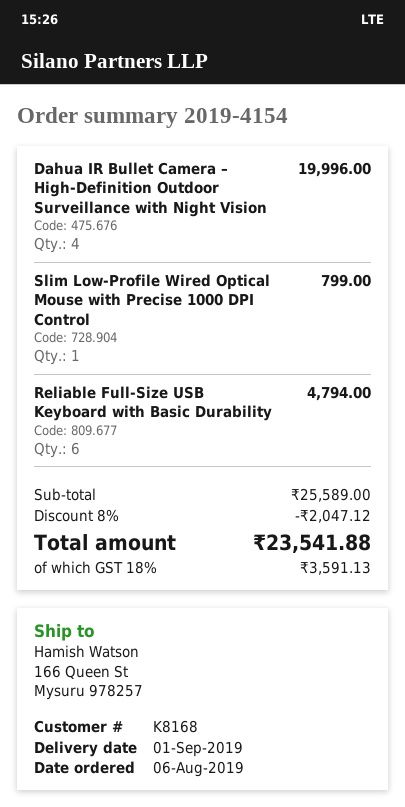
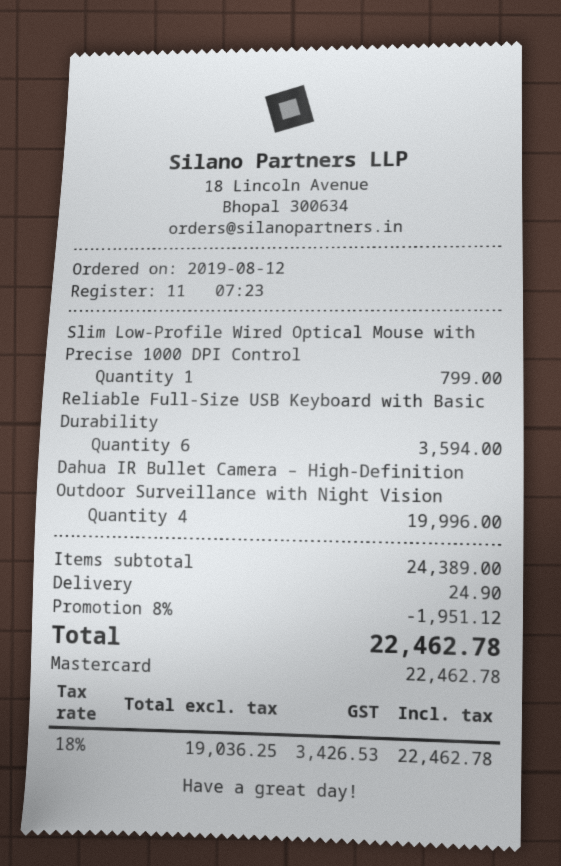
order date: 2019-08-06 -> 2019-08-12
Reliable Full‑Size USB Keyboard with Basic Durability: 6 for 4794.00 -> 6 for 3594.00
subtotal: 25589.00 -> 24389.00
discount: 8% = 2047.12 -> 8% = 1951.12
shipping: none -> 24.90
tax: 18% = 3591.13 -> 18% = 3426.53
total: 23541.88 -> 22462.78

